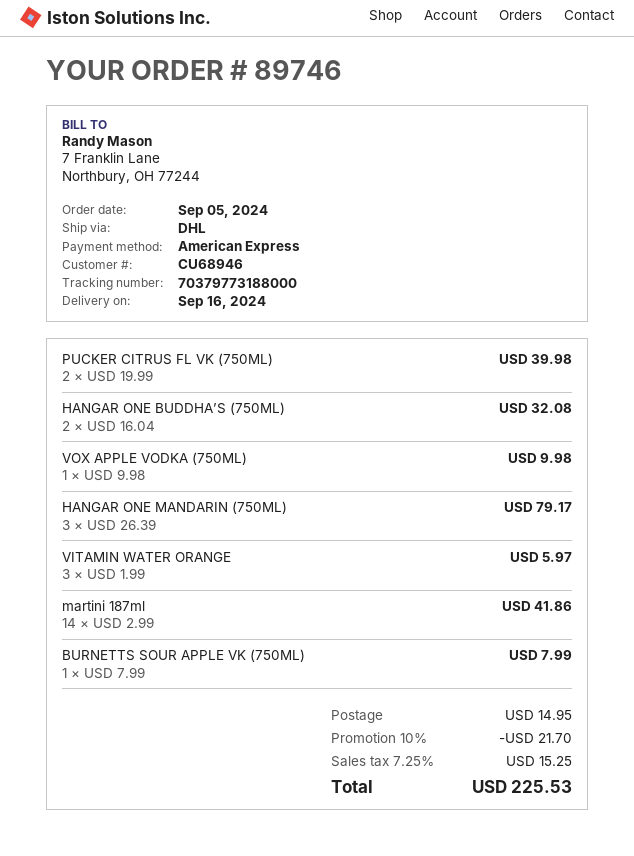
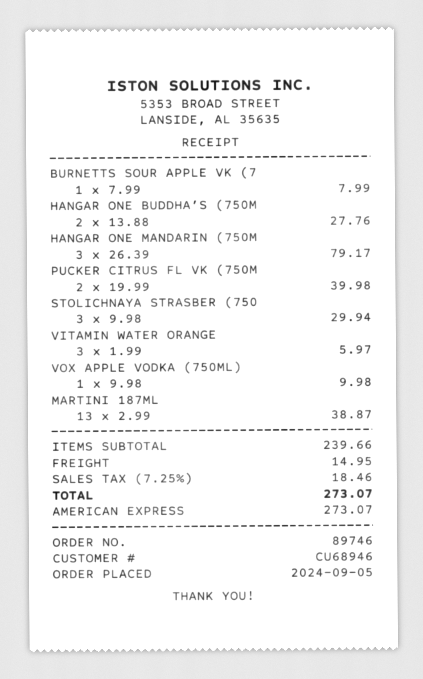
HANGAR ONE BUDDHA’S (750ML): 2 x 16.04 = 32.08 -> 2 x 13.88 = 27.76
martini 187ml: 14 x 2.99 = 41.86 -> 13 x 2.99 = 38.87
STOLICHNAYA STRASBER (750: none -> 3 x 9.98 = 29.94
discount: 10% = 21.70 -> none
tax: 7.25% = 15.25 -> 7.25% = 18.46
total: 225.53 -> 273.07

